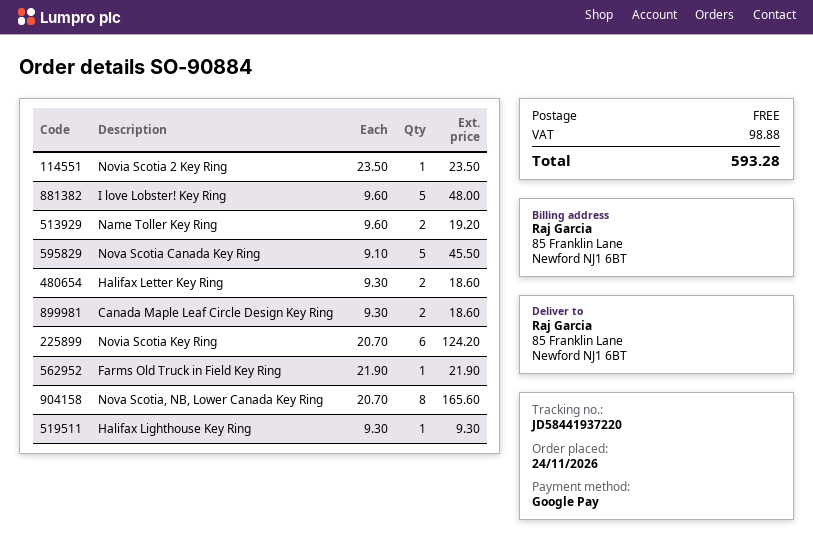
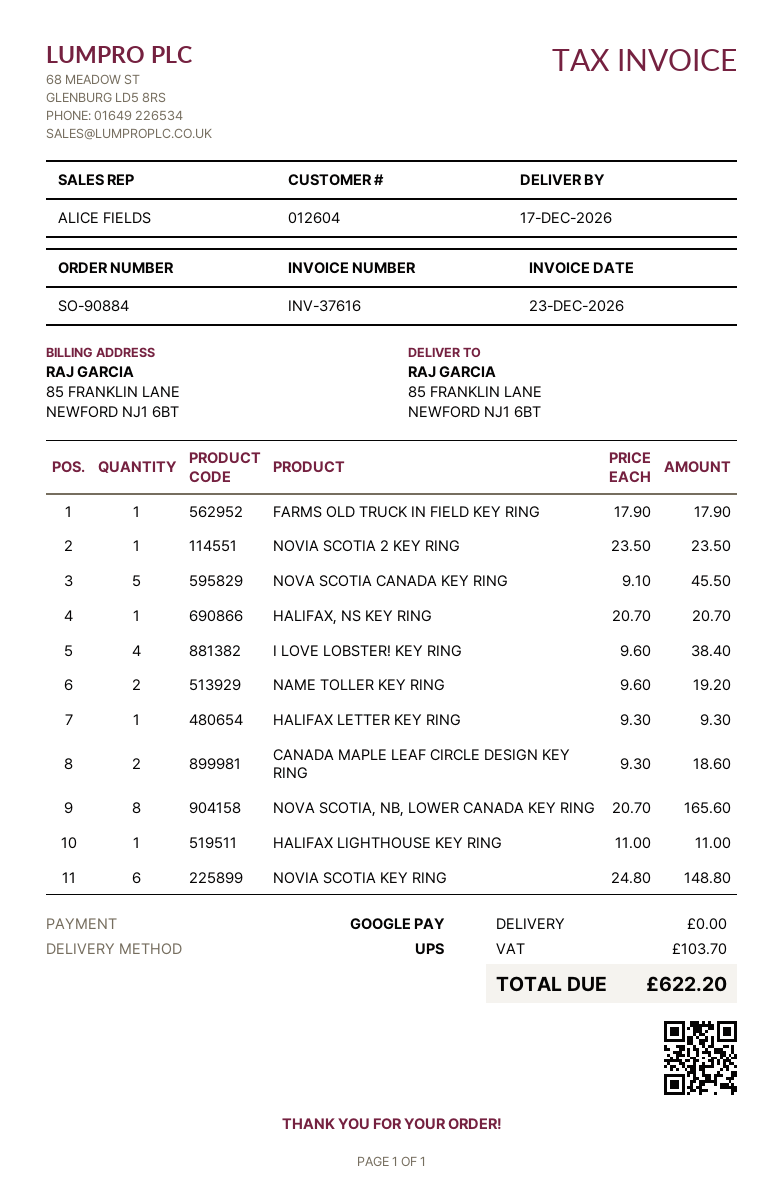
I love Lobster! Key Ring: 5 x 9.60 = 48.00 -> 4 x 9.60 = 38.40
Halifax Letter Key Ring: 2 x 9.30 = 18.60 -> 1 x 9.30 = 9.30
Novia Scotia Key Ring: 6 x 20.70 = 124.20 -> 6 x 24.80 = 148.80
Farms Old Truck in Field Key Ring: 1 x 21.90 = 21.90 -> 1 x 17.90 = 17.90
Halifax Lighthouse Key Ring: 1 x 9.30 = 9.30 -> 1 x 11.00 = 11.00
HALIFAX, NS KEY RING: none -> 1 x 20.70 = 20.70
tax: 98.88 -> 103.70
total: 593.28 -> 622.20

